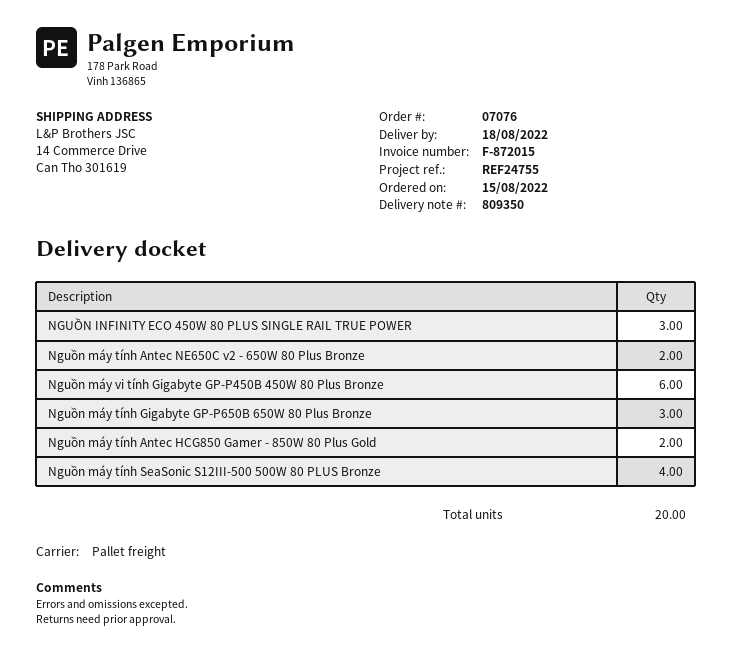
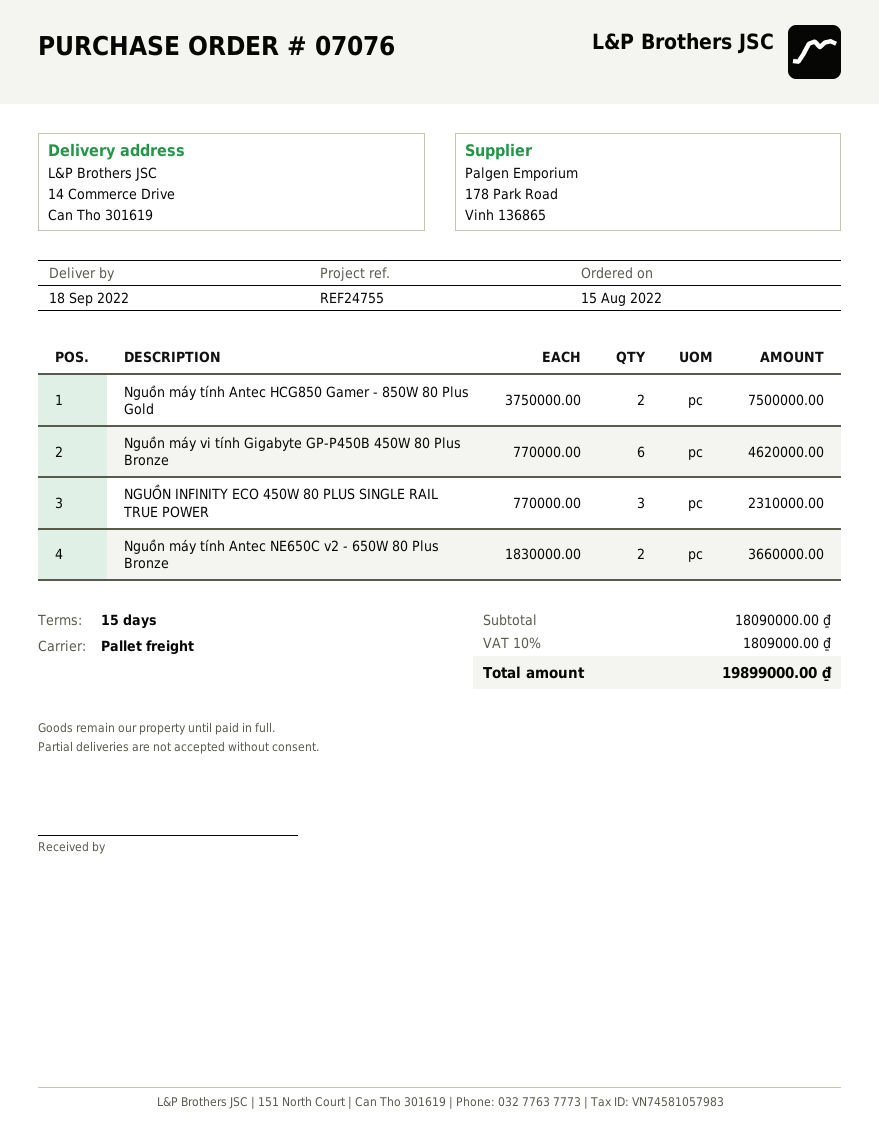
delivery date: 2022-08-18 -> 2022-09-18
Nguồn máy tính Gigabyte GP-P650B 650W 80 Plus Bronze: 3 -> none
Nguồn máy tính SeaSonic S12III-500 500W 80 PLUS Bronze: 4 -> none

